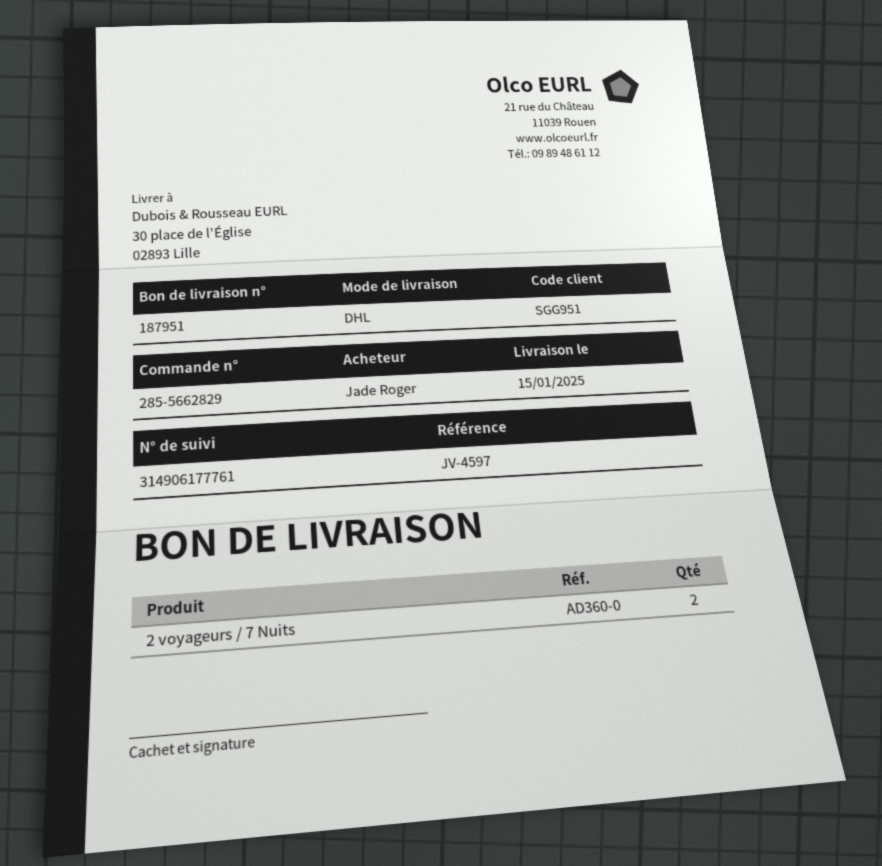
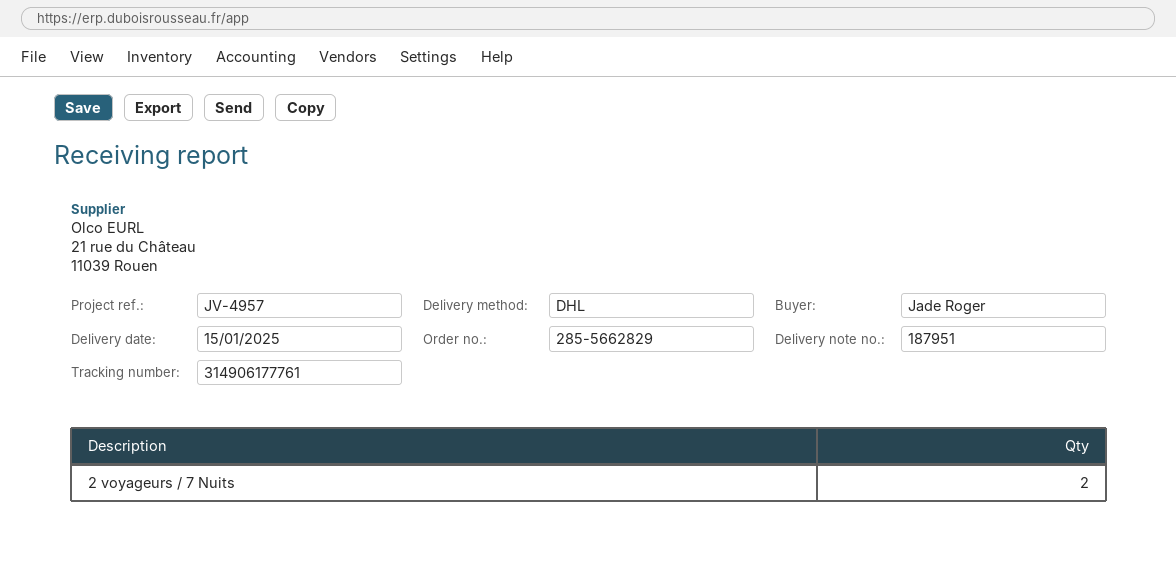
reference: JV-4597 -> JV-4957

